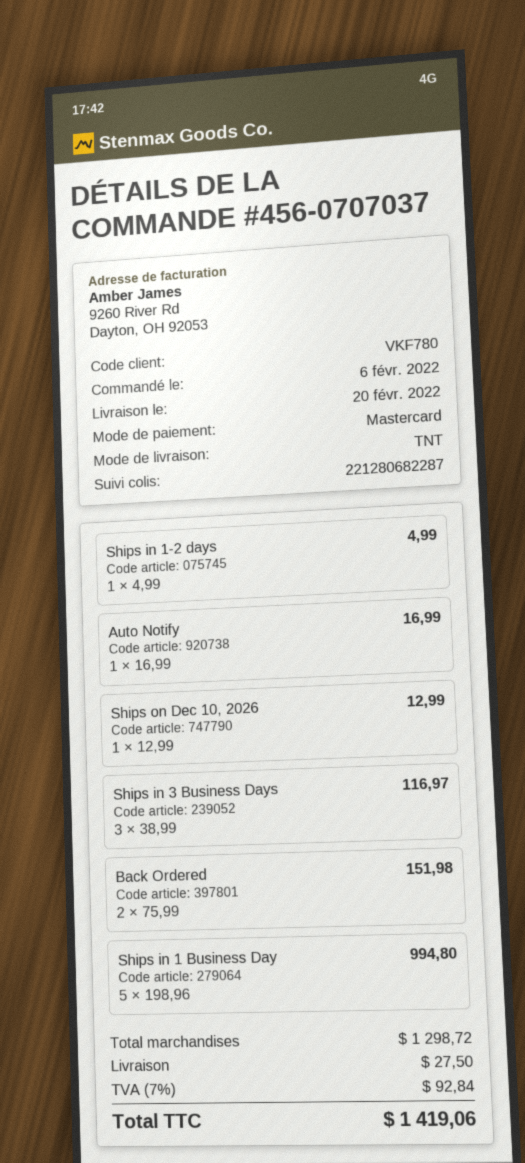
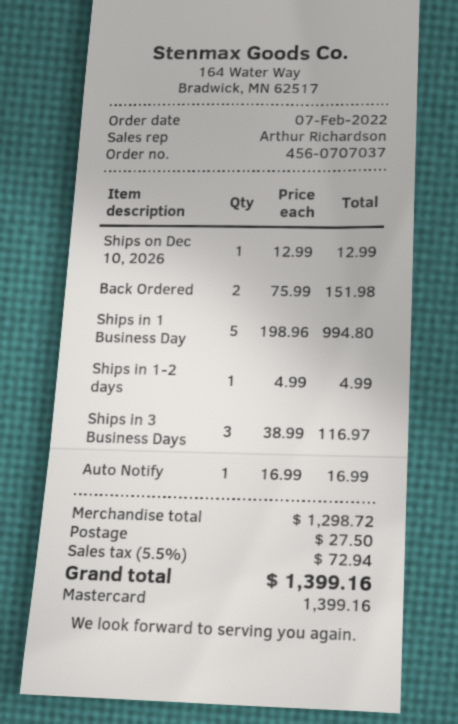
order date: 2022-02-06 -> 2022-02-07
tax: 7% = 92.84 -> 5.5% = 72.94
total: 1419.06 -> 1399.16

